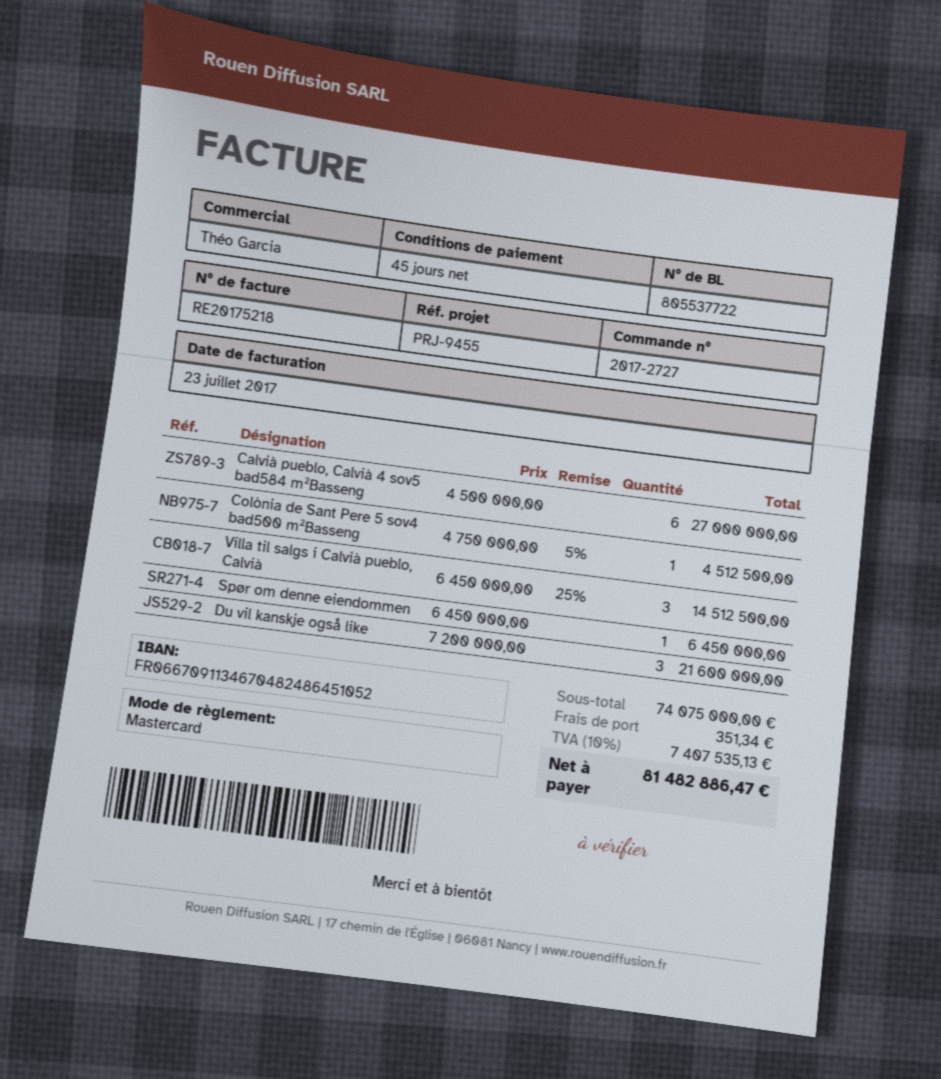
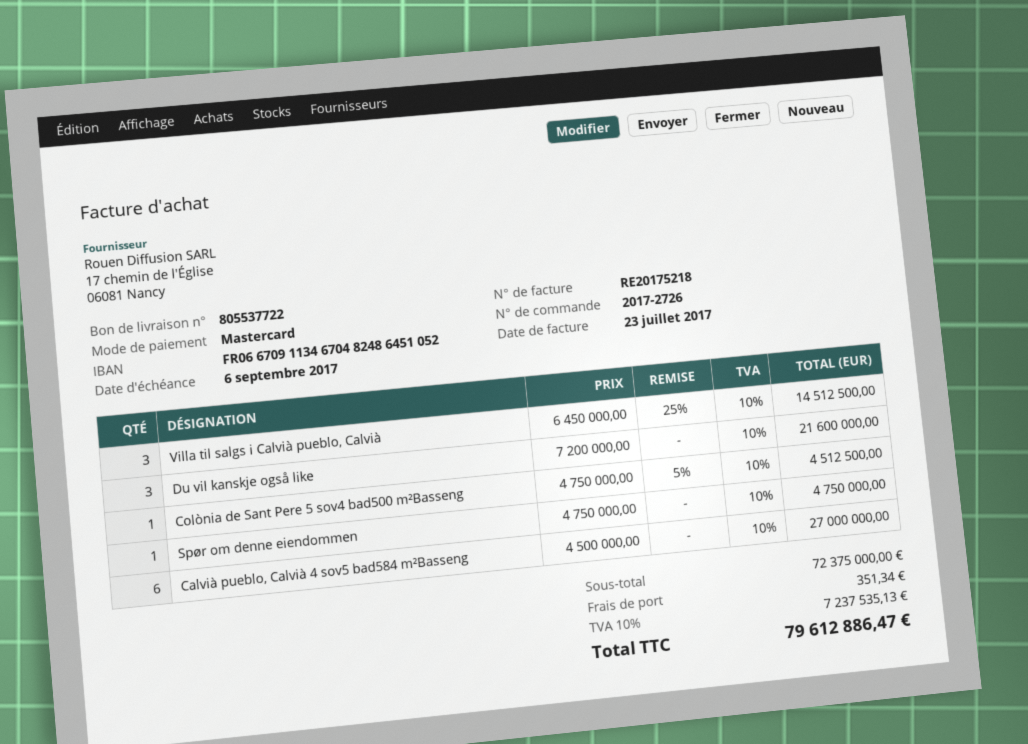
order number: 2017-2727 -> 2017-2726
Spør om denne eiendommen: 1 x 6450000.00 = 6450000.00 -> 1 x 4750000.00 = 4750000.00
subtotal: 74075000.00 -> 72375000.00
tax: 10% = 7407535.13 -> 10% = 7237535.13
total: 81482886.47 -> 79612886.47

